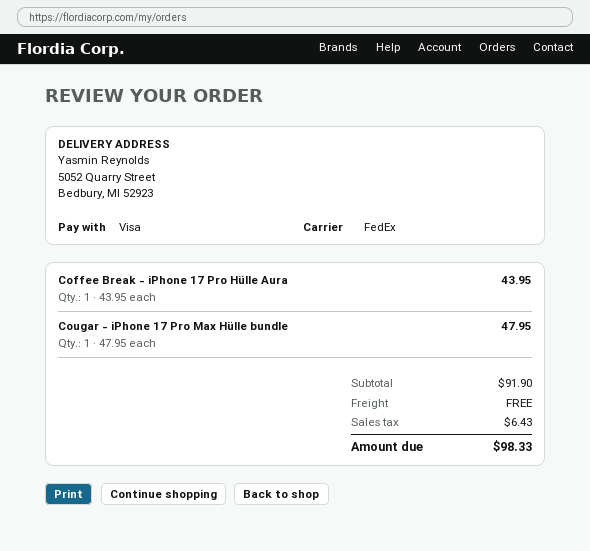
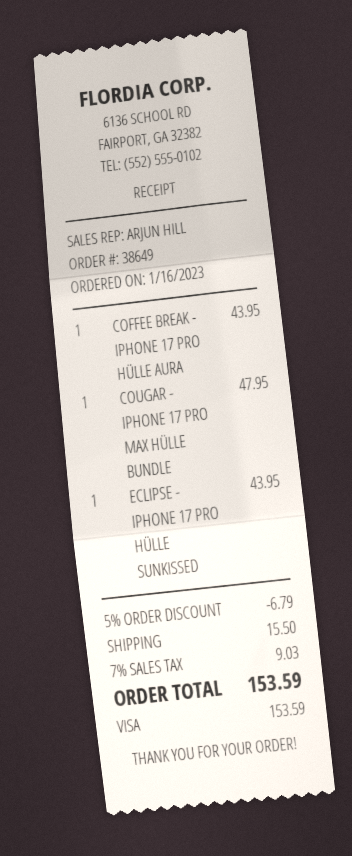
ECLIPSE - IPHONE 17 PRO HÜLLE SUNKISSED: none -> 1 x 43.95 = 43.95
discount: none -> 5% = 6.79
shipping: 0.00 -> 15.50
tax: 6.43 -> 9.03
total: 98.33 -> 153.59

